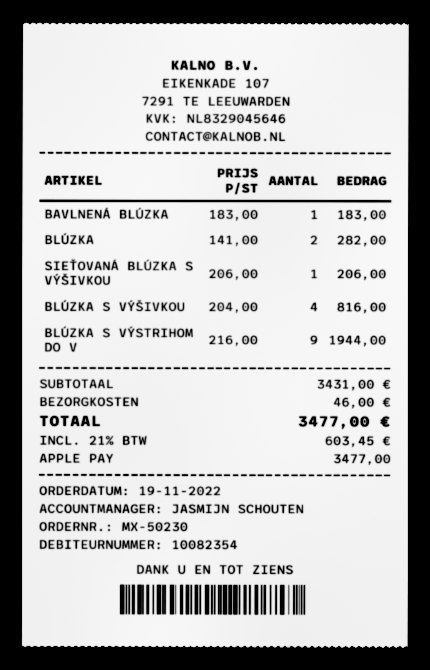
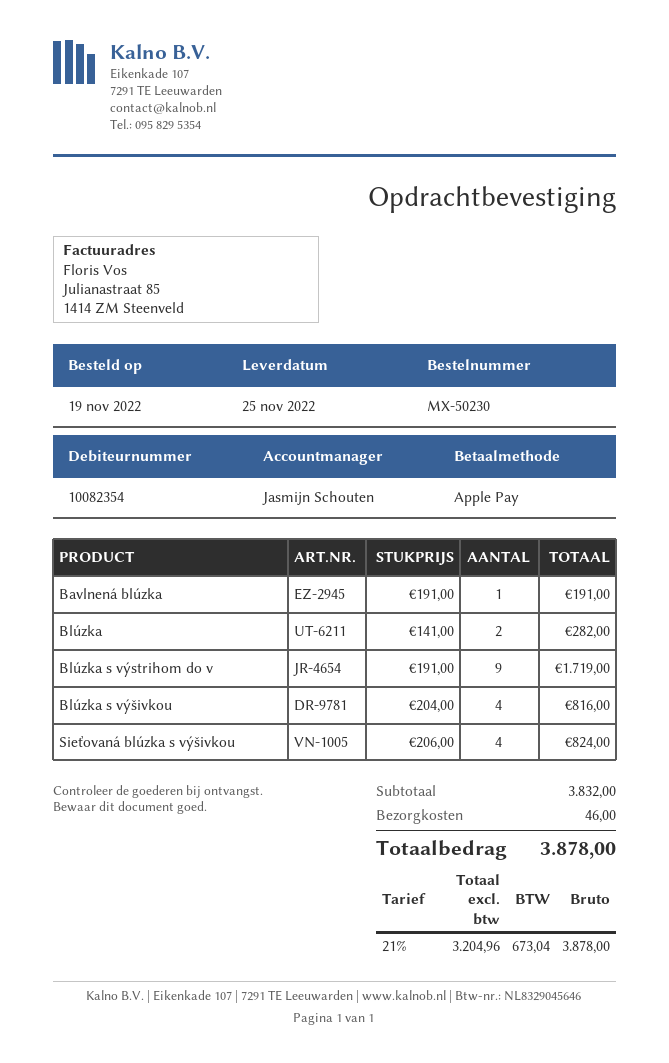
BAVLNENÁ BLÚZKA: 1 x 183.00 = 183.00 -> 1 x 191.00 = 191.00
SIEŤOVANÁ BLÚZKA S VÝŠIVKOU: 1 x 206.00 = 206.00 -> 4 x 206.00 = 824.00
BLÚZKA S VÝSTRIHOM DO V: 9 x 216.00 = 1944.00 -> 9 x 191.00 = 1719.00
subtotal: 3431.00 -> 3832.00
tax: 21% = 603.45 -> 21% = 673.04
total: 3477.00 -> 3878.00

